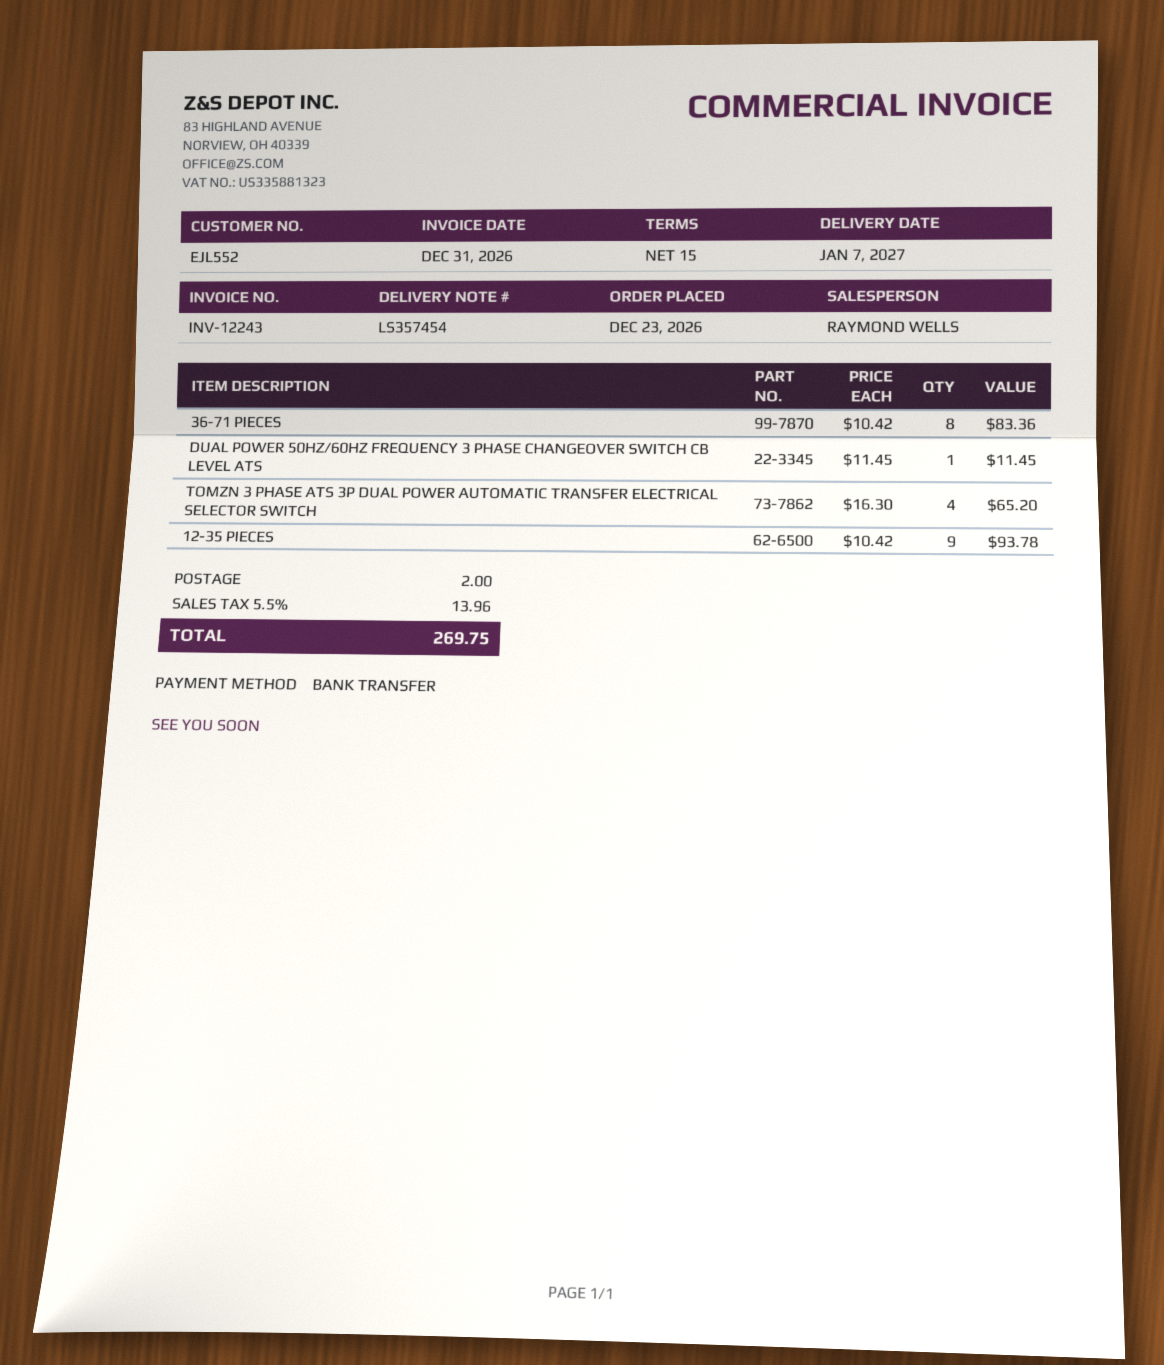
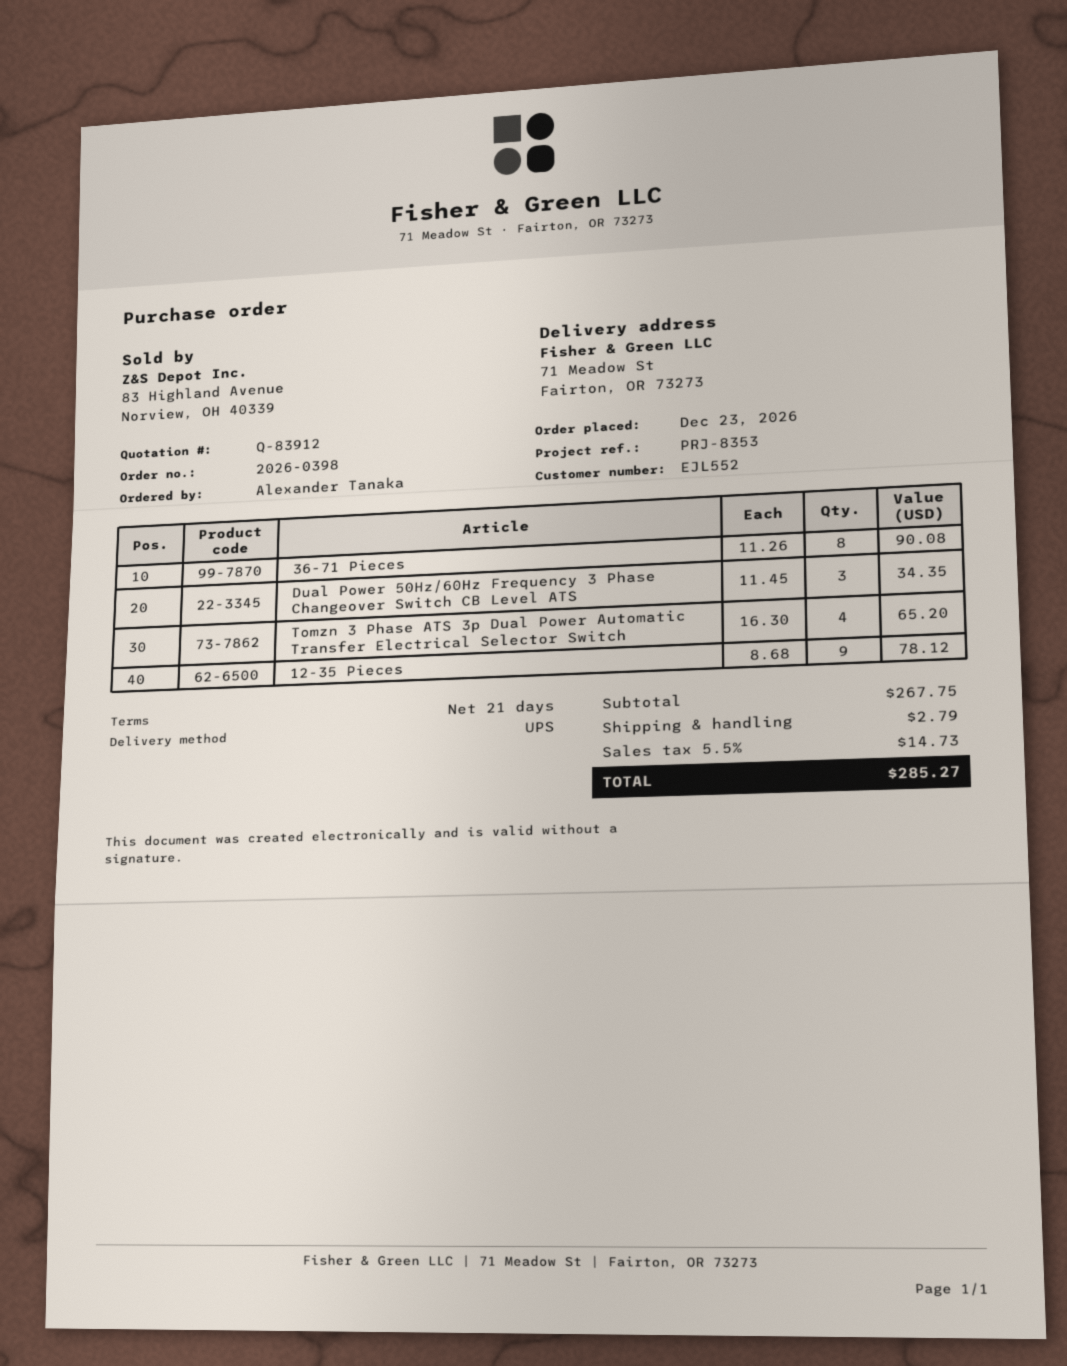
payment terms: 15 days -> 21 days
36-71 PIECES: 8 x 10.42 = 83.36 -> 8 x 11.26 = 90.08
DUAL POWER 50HZ/60HZ FREQUENCY 3 PHASE CHANGEOVER SWITCH CB LEVEL ATS: 1 x 11.45 = 11.45 -> 3 x 11.45 = 34.35
12-35 PIECES: 9 x 10.42 = 93.78 -> 9 x 8.68 = 78.12
shipping: 2.00 -> 2.79
tax: 5.5% = 13.96 -> 5.5% = 14.73
total: 269.75 -> 285.27

